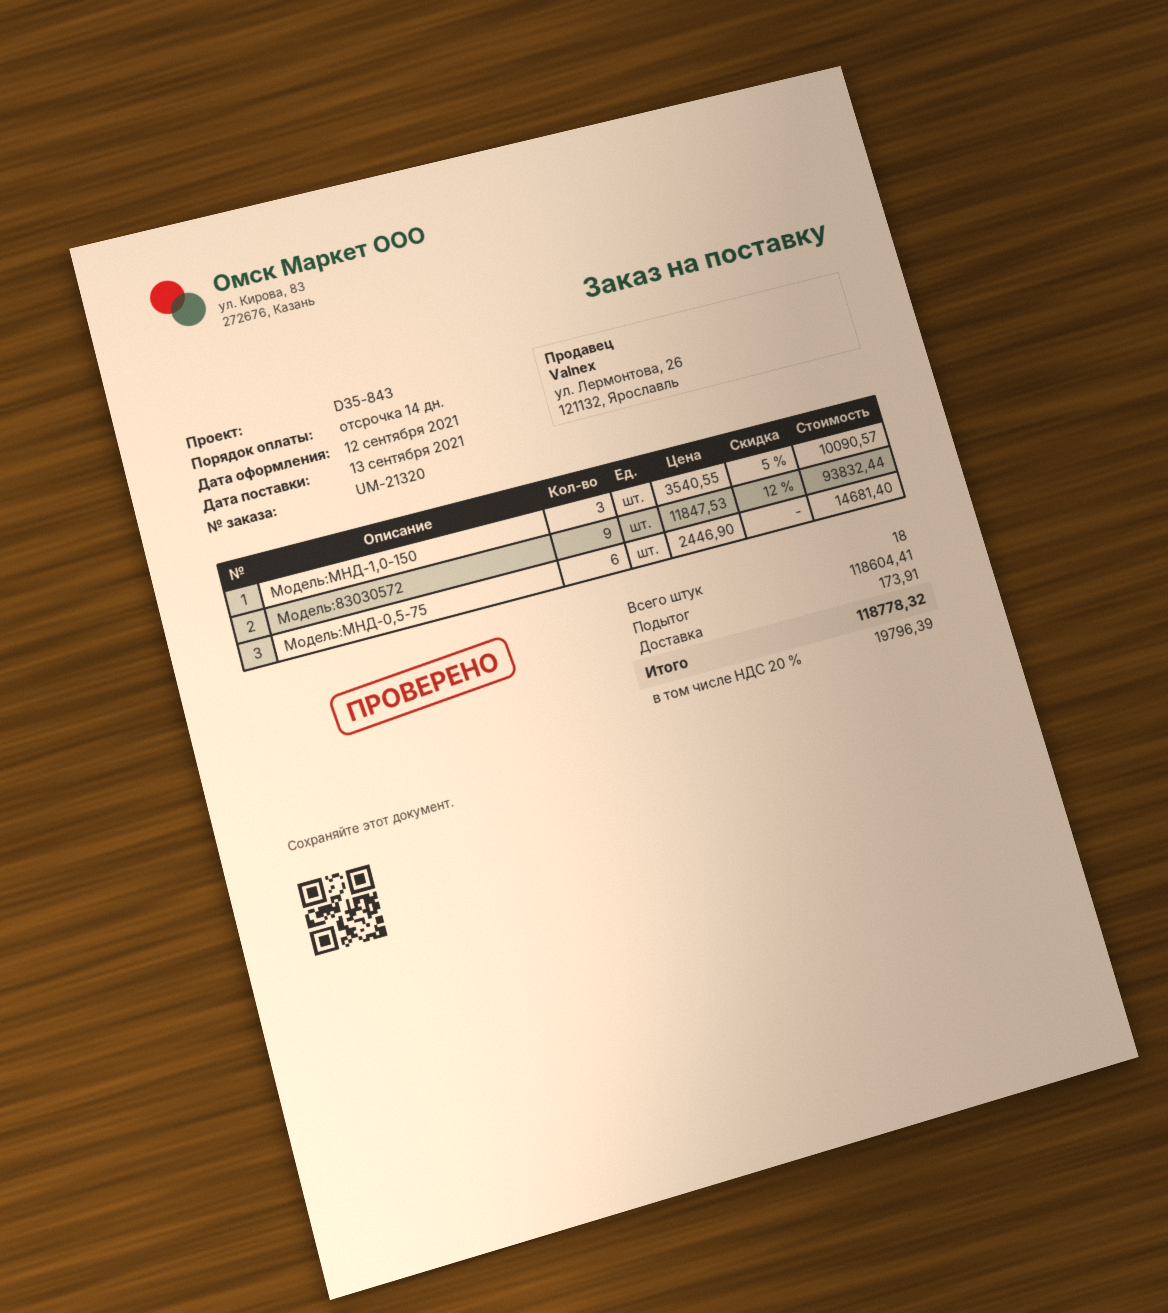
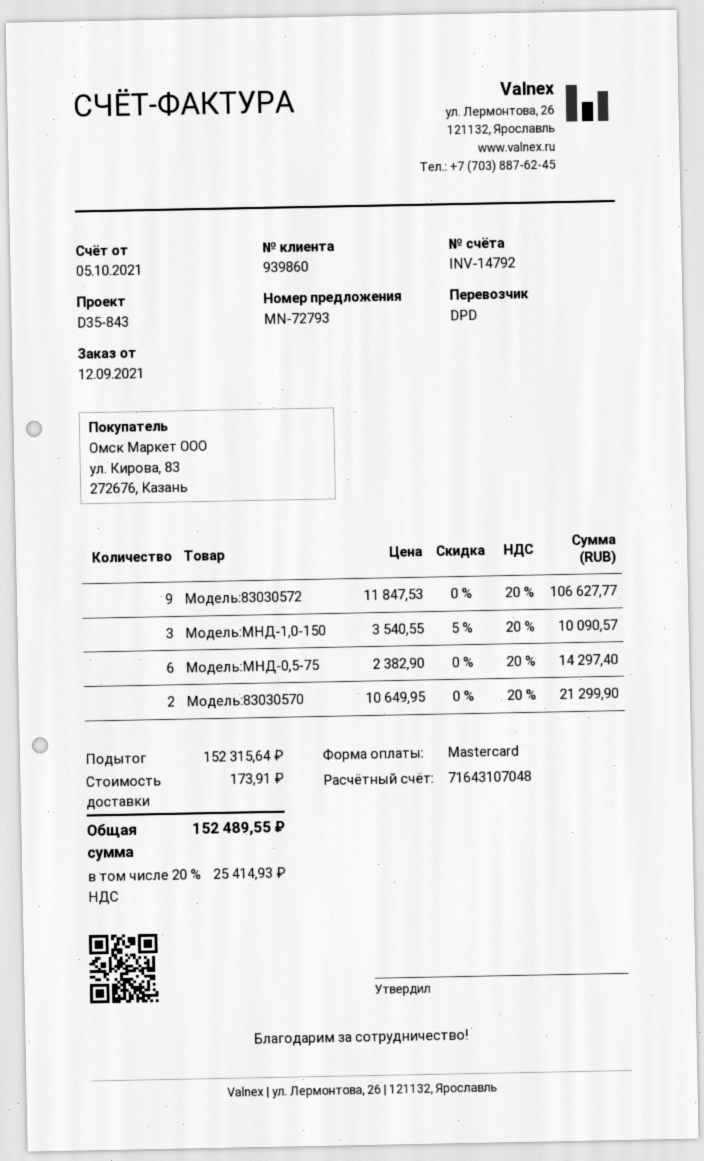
Модель:83030572: 9 x 11847.53 - 12% = 93832.44 -> 9 x 11847.53 = 106627.77
Модель:МНД-0,5-75: 6 x 2446.90 = 14681.40 -> 6 x 2382.90 = 14297.40
Модель:83030570: none -> 2 x 10649.95 = 21299.90
subtotal: 118604.41 -> 152315.64
tax: 20% = 19796.39 -> 20% = 25414.93
total: 118778.32 -> 152489.55

